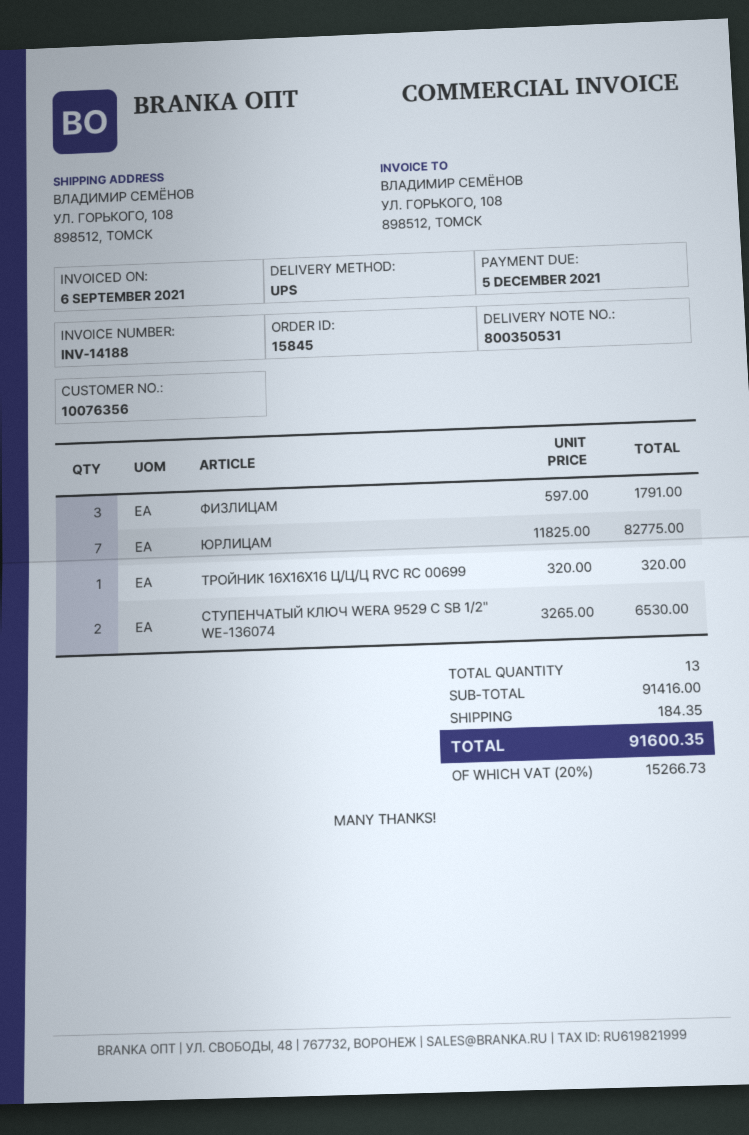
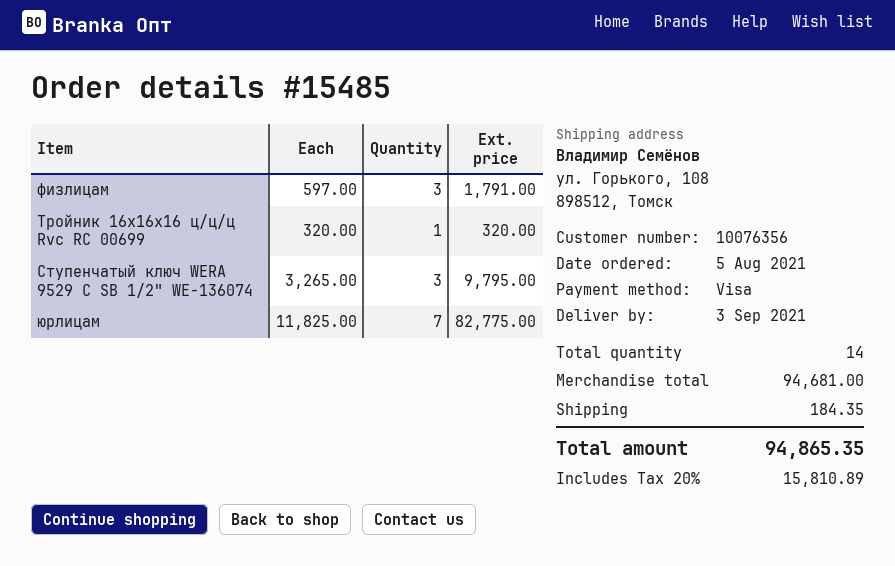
order number: 15845 -> 15485
СТУПЕНЧАТЫЙ КЛЮЧ WERA 9529 C SB 1/2" WE-136074: 2 x 3265.00 = 6530.00 -> 3 x 3265.00 = 9795.00
total quantity: 13 -> 14
subtotal: 91416.00 -> 94681.00
tax: 20% = 15266.73 -> 20% = 15810.89
total: 91600.35 -> 94865.35

